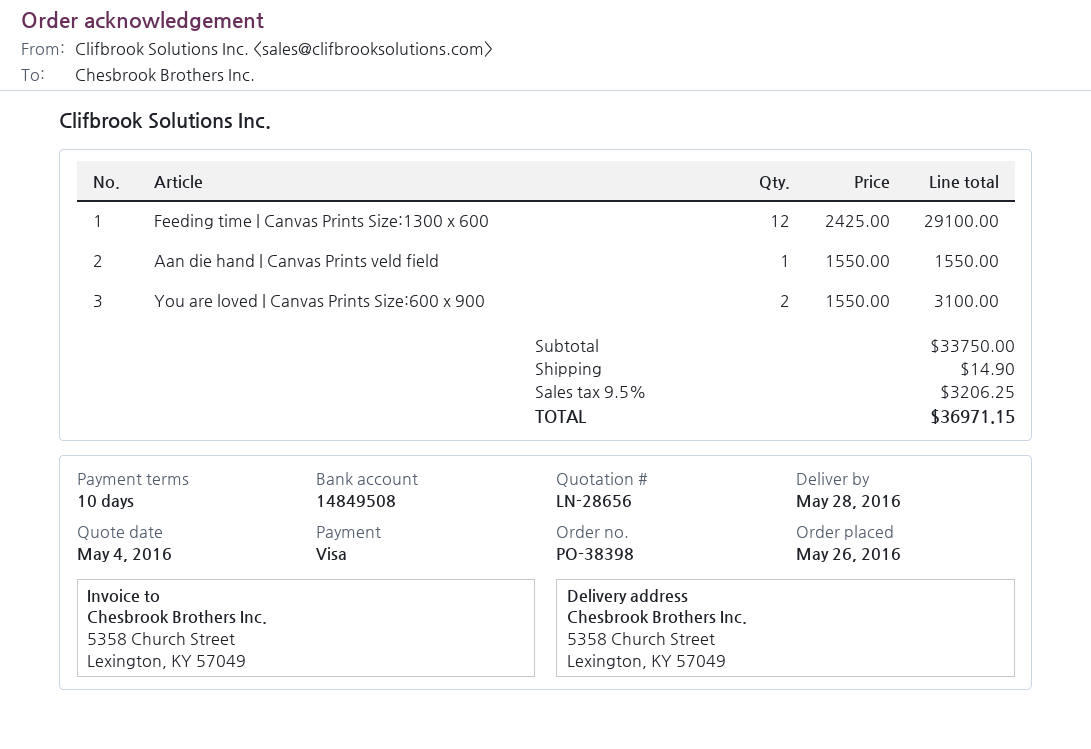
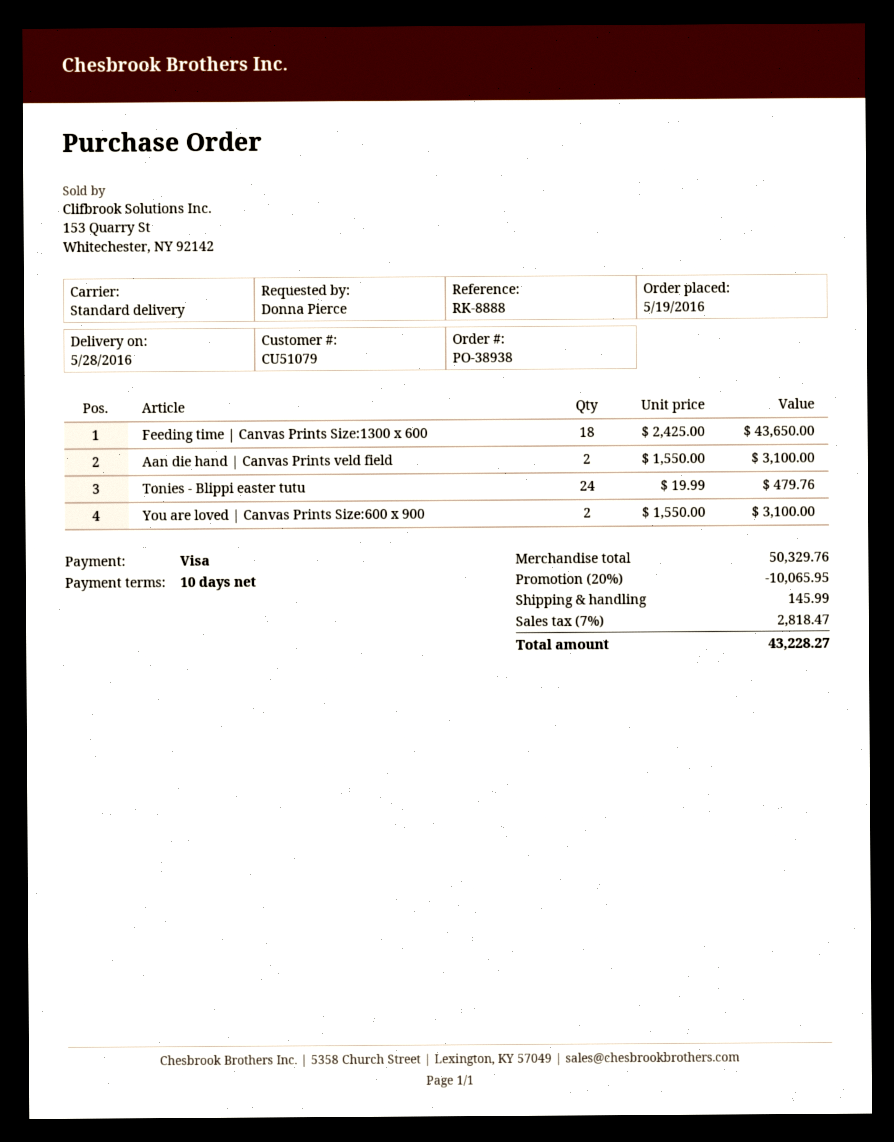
order number: PO-38398 -> PO-38938
order date: 2016-05-26 -> 2016-05-19
Feeding time | Canvas Prints Size:1300 x 600: 12 x 2425.00 = 29100.00 -> 18 x 2425.00 = 43650.00
Aan die hand | Canvas Prints veld field: 1 x 1550.00 = 1550.00 -> 2 x 1550.00 = 3100.00
Tonies - Blippi easter tutu: none -> 24 x 19.99 = 479.76
subtotal: 33750.00 -> 50329.76
discount: none -> 20% = 10065.95
shipping: 14.90 -> 145.99
tax: 9.5% = 3206.25 -> 7% = 2818.47
total: 36971.15 -> 43228.27

